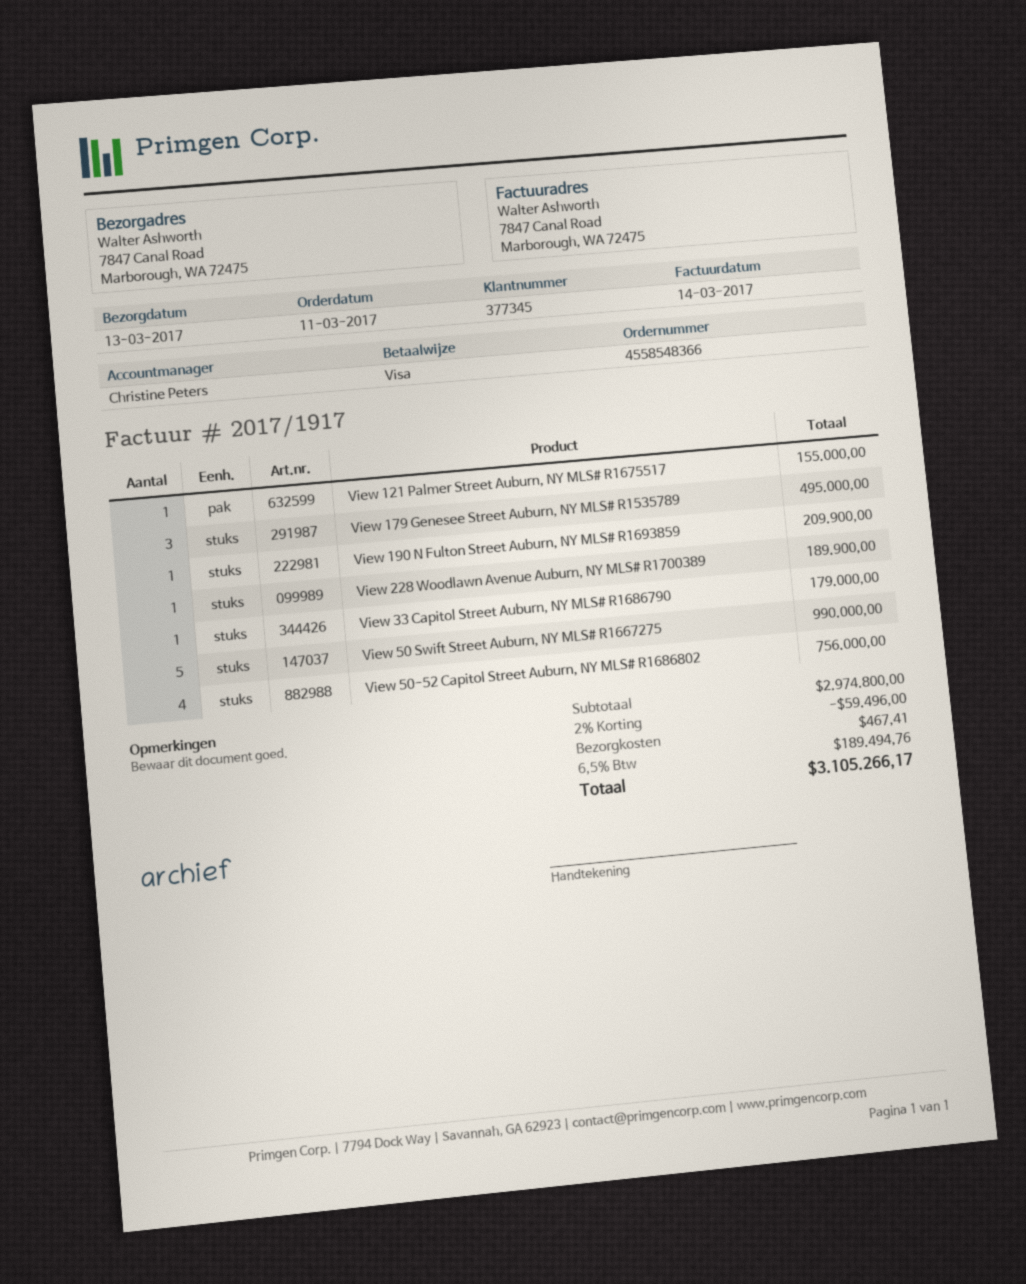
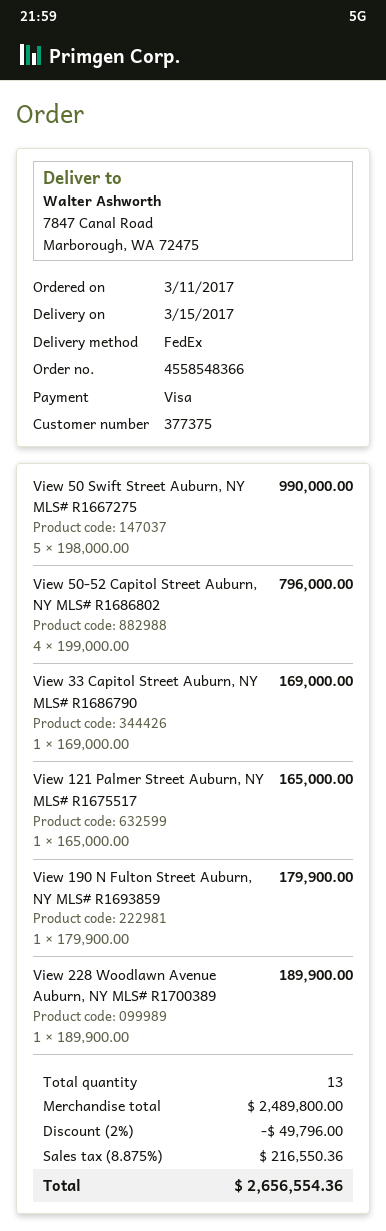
delivery date: 2017-03-13 -> 2017-03-15
customer number: 377345 -> 377375
View 121 Palmer Street Auburn, NY MLS# R1675517: 1 for 155000.00 -> 1 for 165000.00
View 179 Genesee Street Auburn, NY MLS# R1535789: 3 for 495000.00 -> none
View 190 N Fulton Street Auburn, NY MLS# R1693859: 1 for 209900.00 -> 1 for 179900.00
View 33 Capitol Street Auburn, NY MLS# R1686790: 1 for 179000.00 -> 1 for 169000.00
View 50-52 Capitol Street Auburn, NY MLS# R1686802: 4 for 756000.00 -> 4 for 796000.00
subtotal: 2974800.00 -> 2489800.00
discount: 2% = 59496.00 -> 2% = 49796.00
shipping: 467.41 -> none
tax: 6.5% = 189494.76 -> 8.875% = 216550.36
total: 3105266.17 -> 2656554.36

